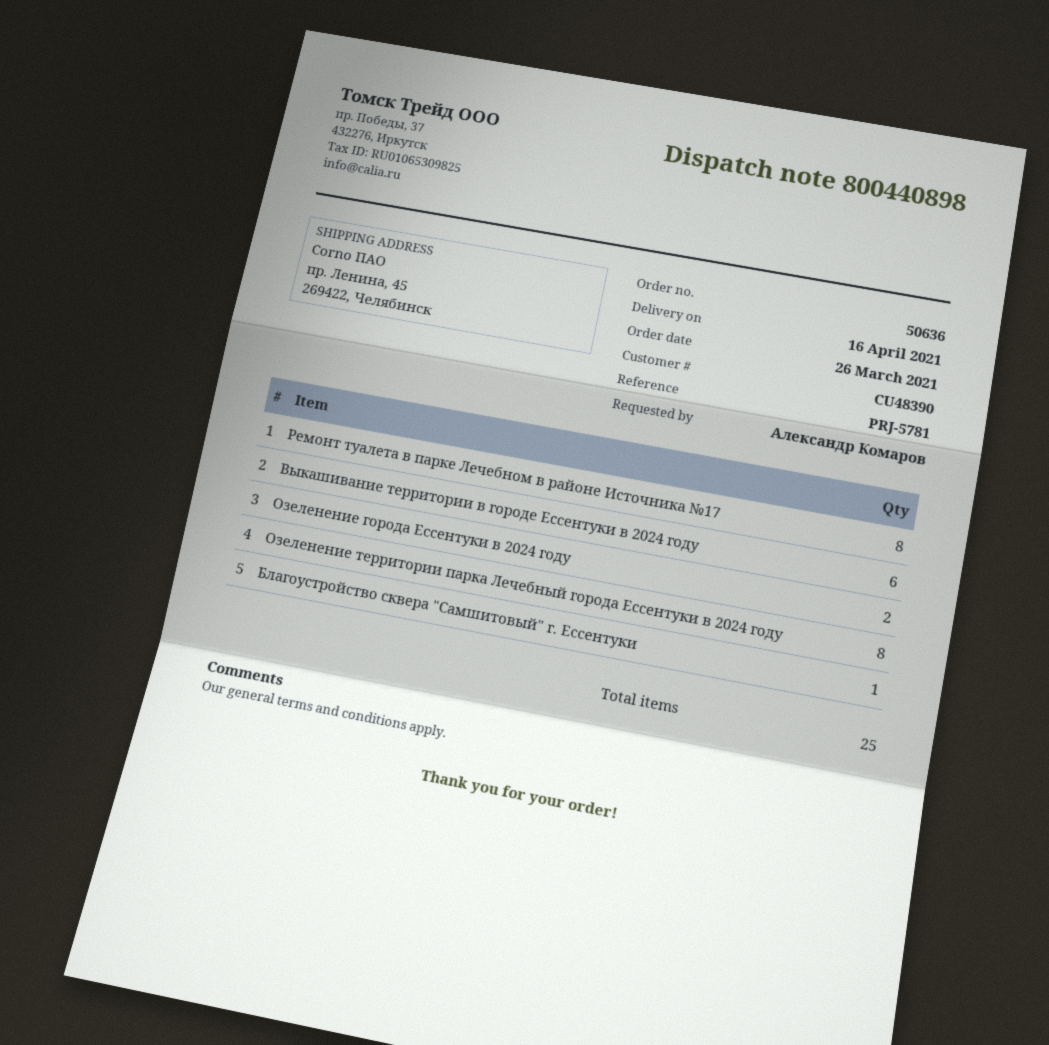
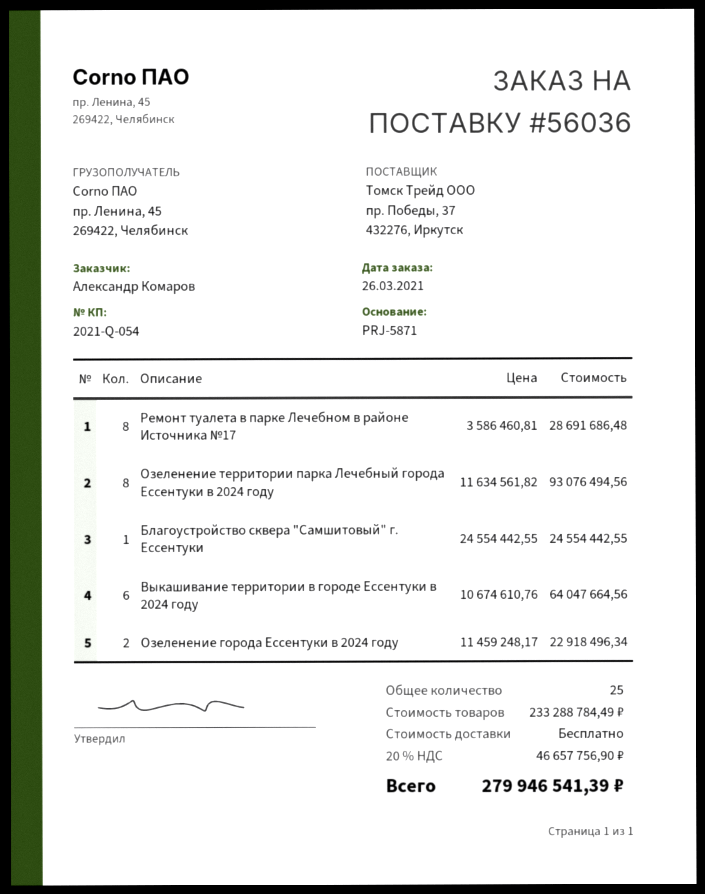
order number: 50636 -> 56036
reference: PRJ-5781 -> PRJ-5871

